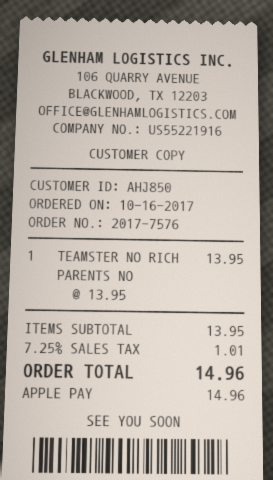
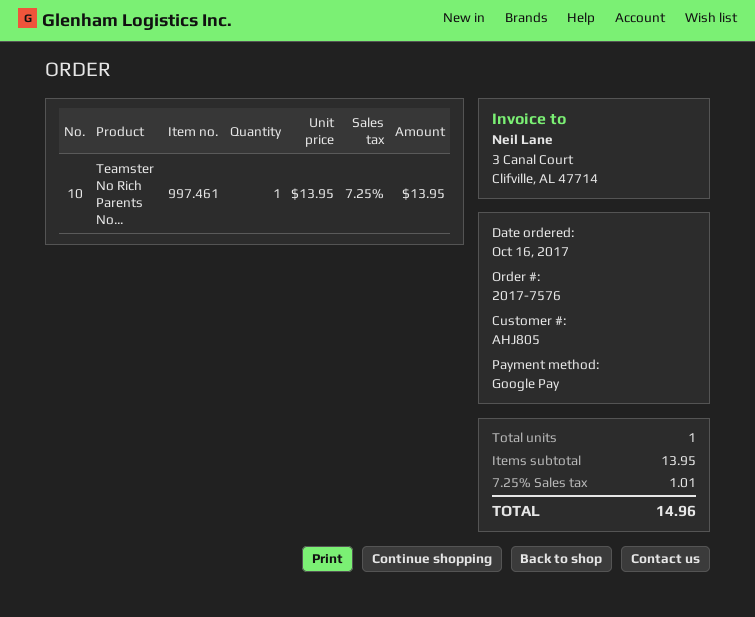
customer number: AHJ850 -> AHJ805
payment method: Apple Pay -> Google Pay

